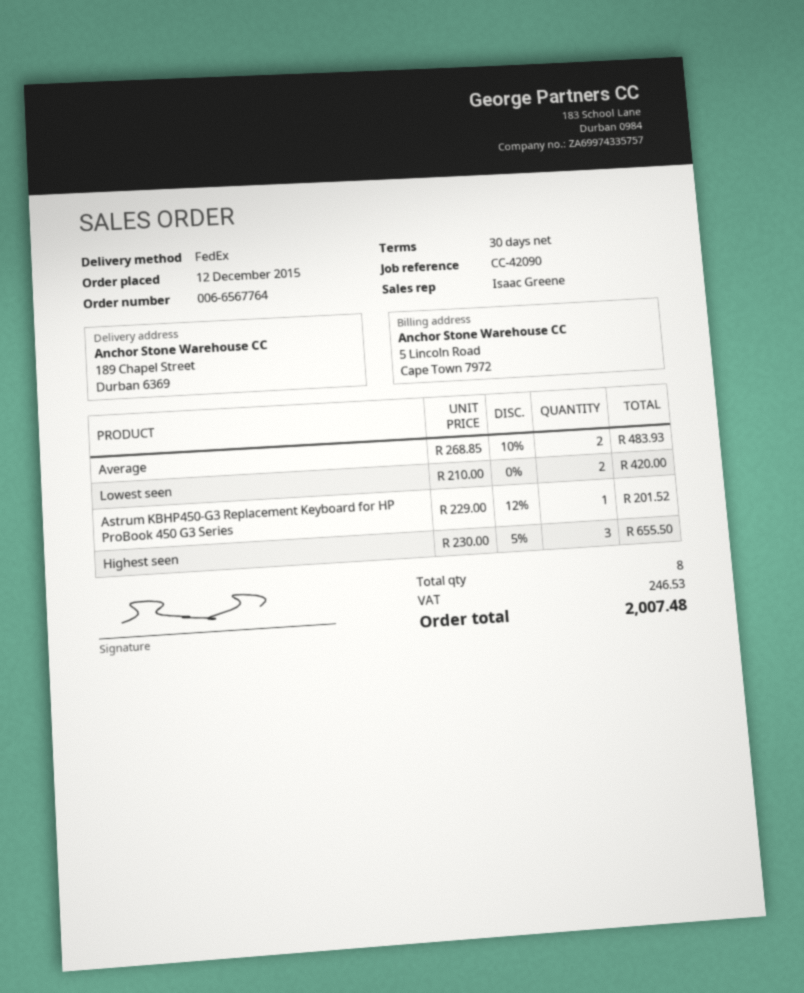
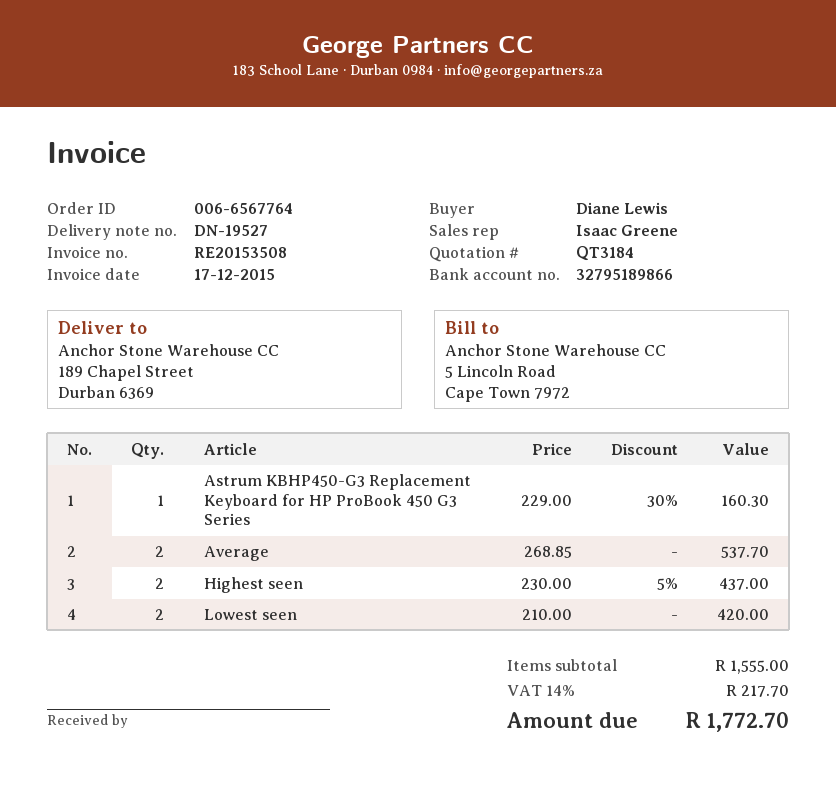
Average: 2 x 268.85 - 10% = 483.93 -> 2 x 268.85 = 537.70
Astrum KBHP450-G3 Replacement Keyboard for HP ProBook 450 G3 Series: 1 x 229.00 - 12% = 201.52 -> 1 x 229.00 - 30% = 160.30
Highest seen: 3 x 230.00 - 5% = 655.50 -> 2 x 230.00 - 5% = 437.00
tax: 246.53 -> 217.70
total: 2007.48 -> 1772.70

